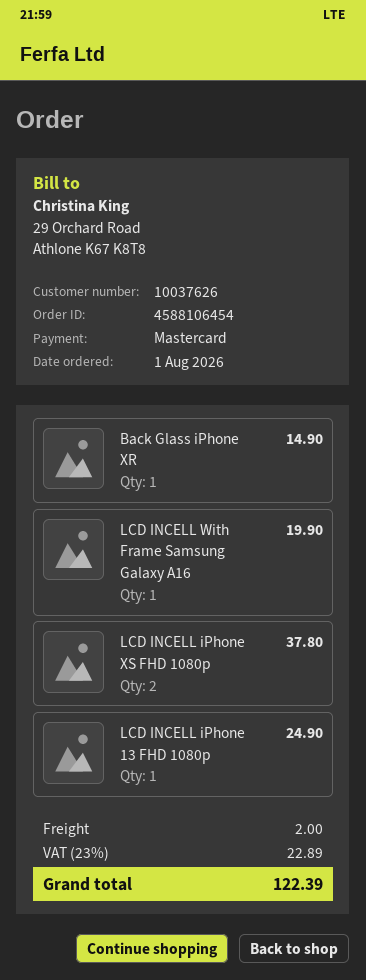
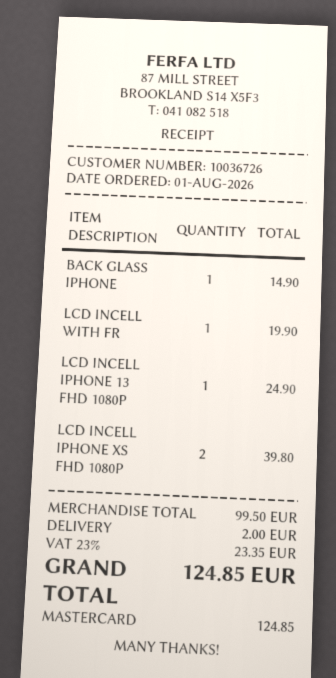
customer number: 10037626 -> 10036726
LCD INCELL iPhone XS FHD 1080p: 2 for 37.80 -> 2 for 39.80
tax: 23% = 22.89 -> 23% = 23.35
total: 122.39 -> 124.85

